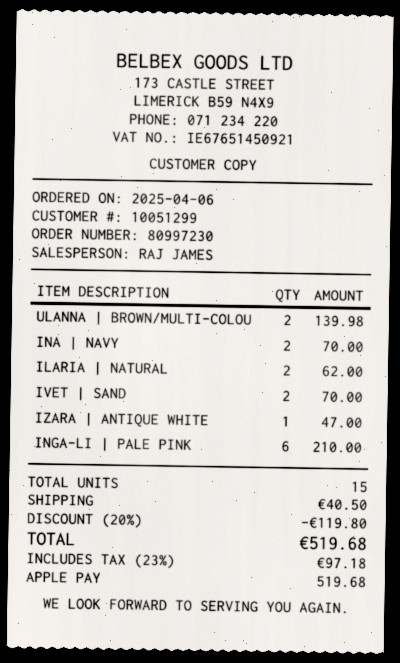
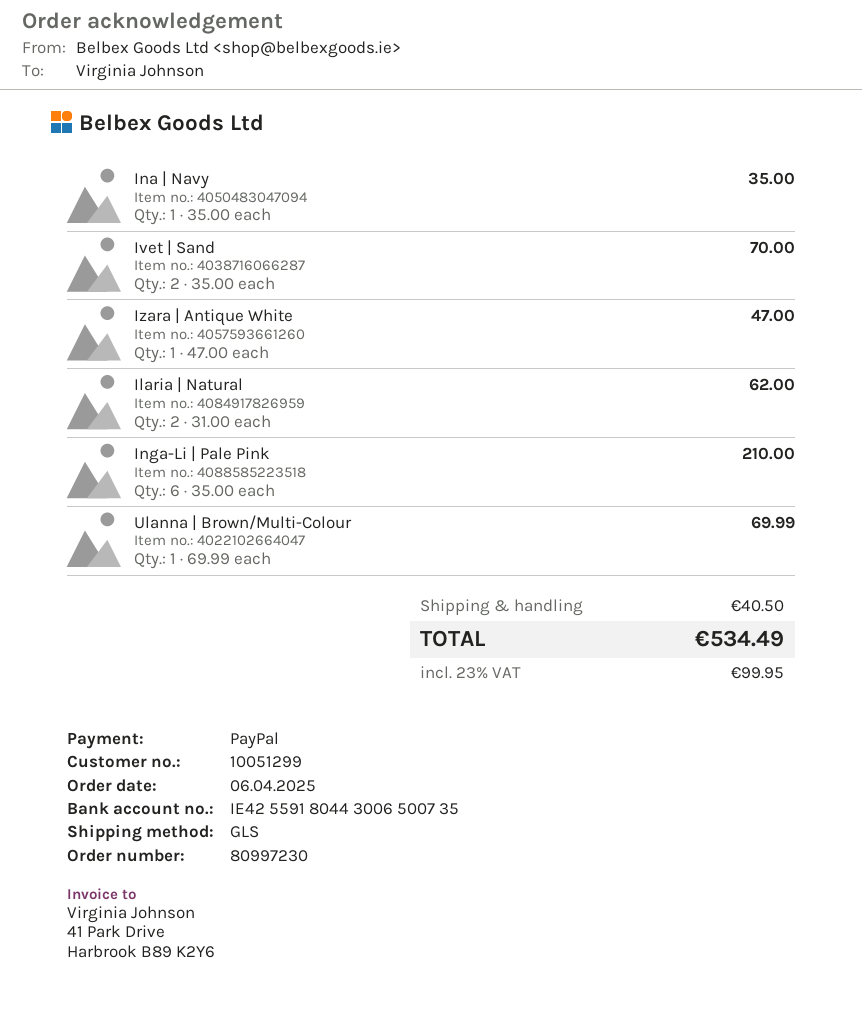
payment method: Apple Pay -> PayPal
ULANNA | BROWN/MULTI-COLOU: 2 for 139.98 -> 1 for 69.99
INA | NAVY: 2 for 70.00 -> 1 for 35.00
discount: 20% = 119.80 -> none
tax: 23% = 97.18 -> 23% = 99.95
total: 519.68 -> 534.49

